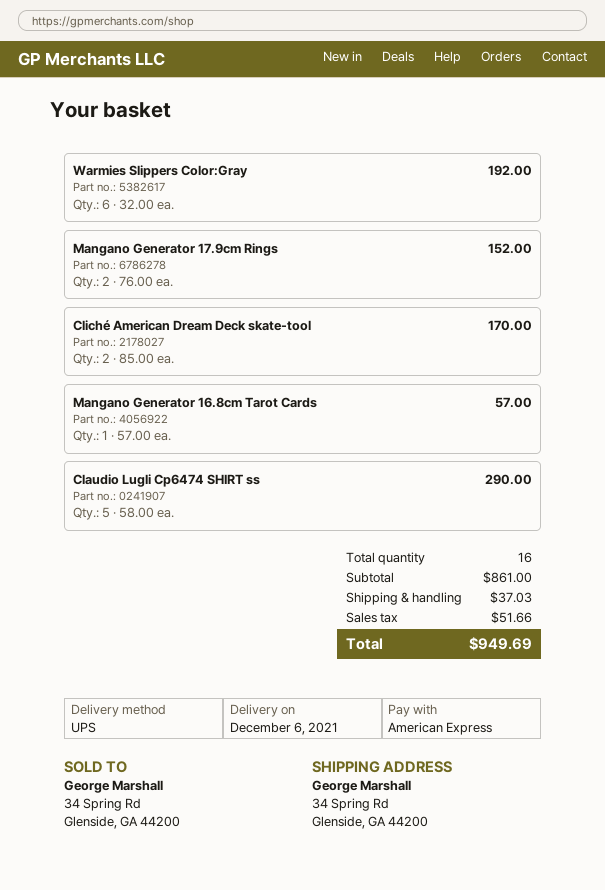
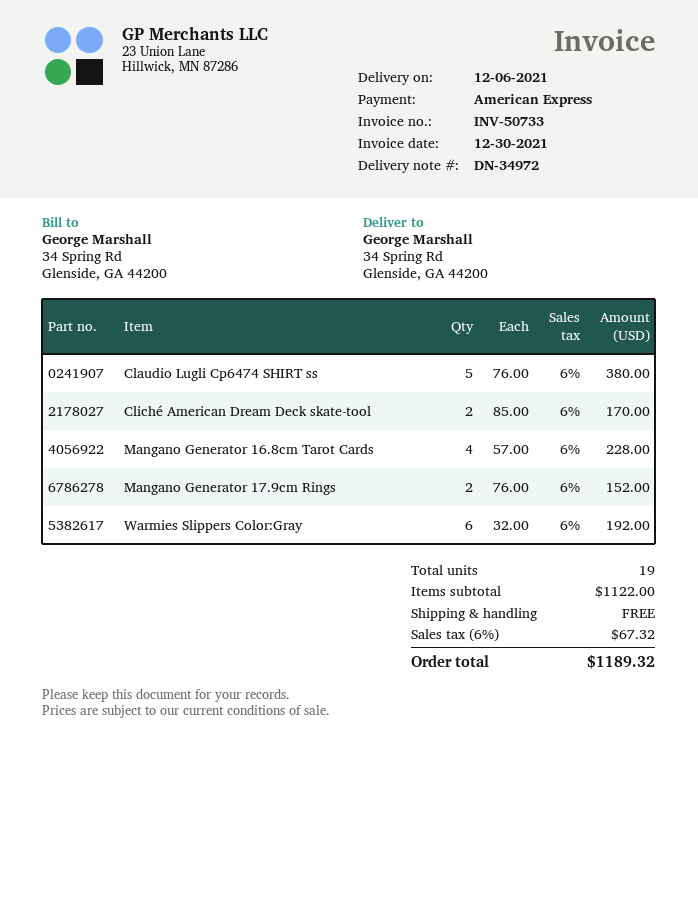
Mangano Generator 16.8cm Tarot Cards: 1 x 57.00 = 57.00 -> 4 x 57.00 = 228.00
Claudio Lugli Cp6474 SHIRT ss: 5 x 58.00 = 290.00 -> 5 x 76.00 = 380.00
total quantity: 16 -> 19
subtotal: 861.00 -> 1122.00
shipping: 37.03 -> 0.00
tax: 51.66 -> 67.32
total: 949.69 -> 1189.32

